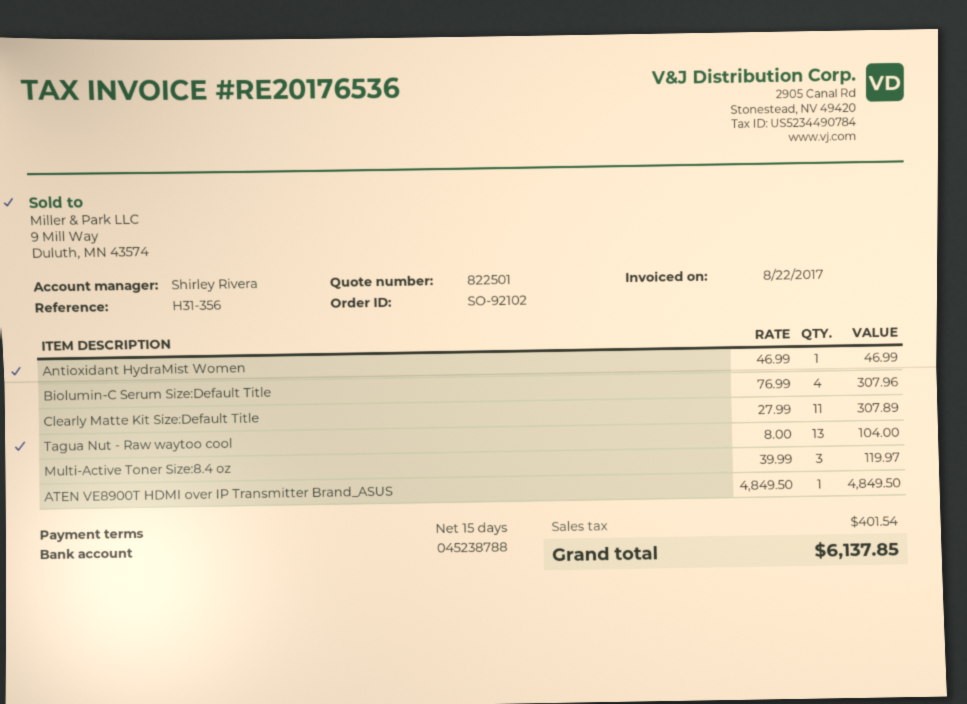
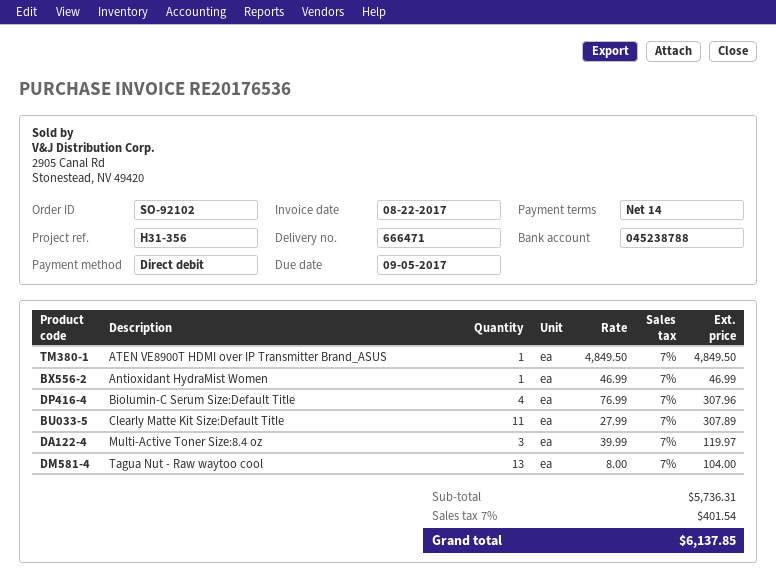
payment terms: 15 days -> 14 days

